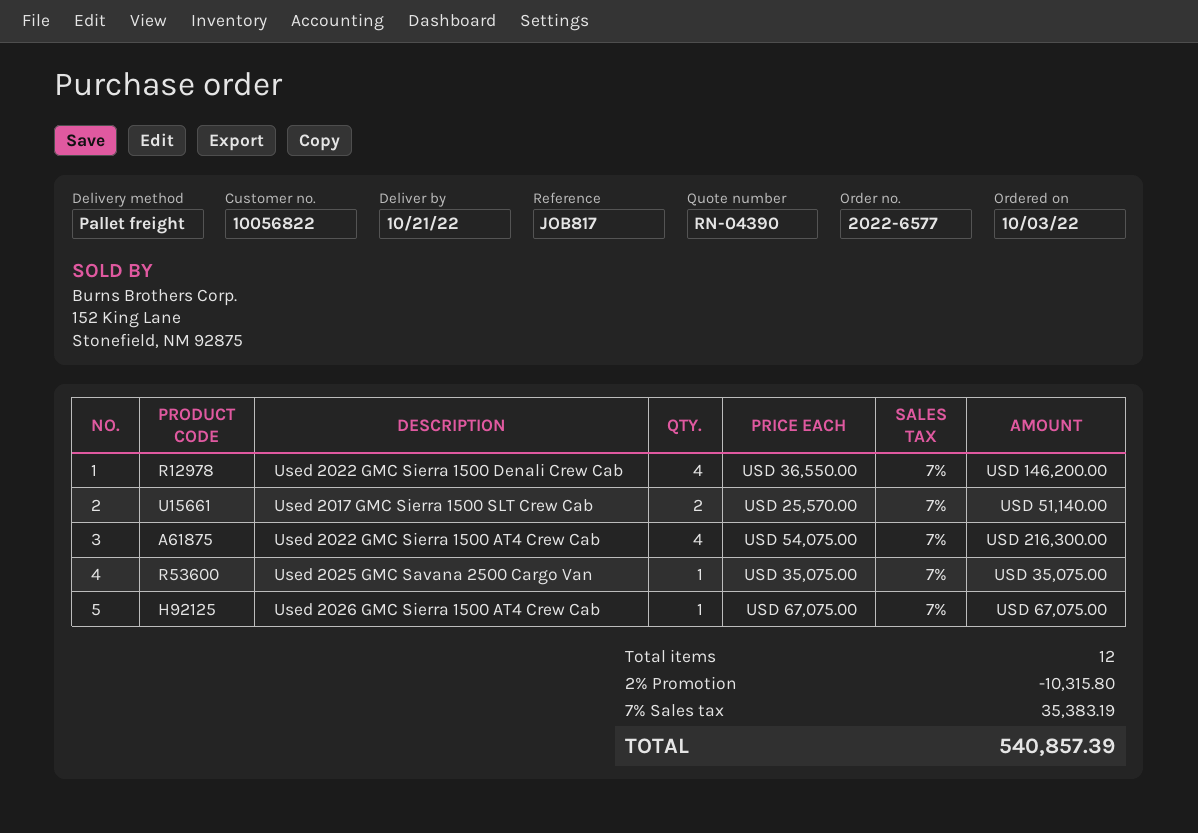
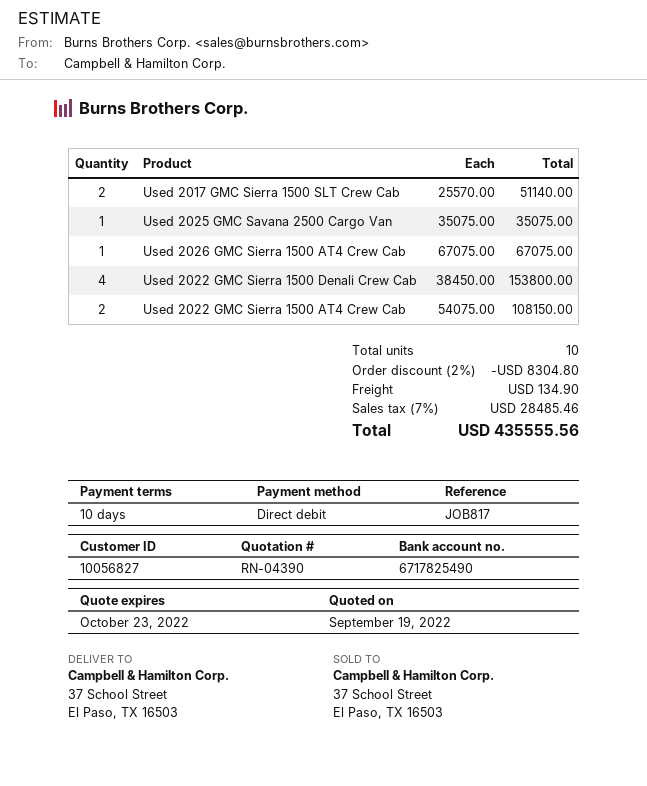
customer number: 10056822 -> 10056827
Used 2022 GMC Sierra 1500 Denali Crew Cab: 4 x 36550.00 = 146200.00 -> 4 x 38450.00 = 153800.00
Used 2022 GMC Sierra 1500 AT4 Crew Cab: 4 x 54075.00 = 216300.00 -> 2 x 54075.00 = 108150.00
total quantity: 12 -> 10
discount: 2% = 10315.80 -> 2% = 8304.80
shipping: none -> 134.90
tax: 7% = 35383.19 -> 7% = 28485.46
total: 540857.39 -> 435555.56

